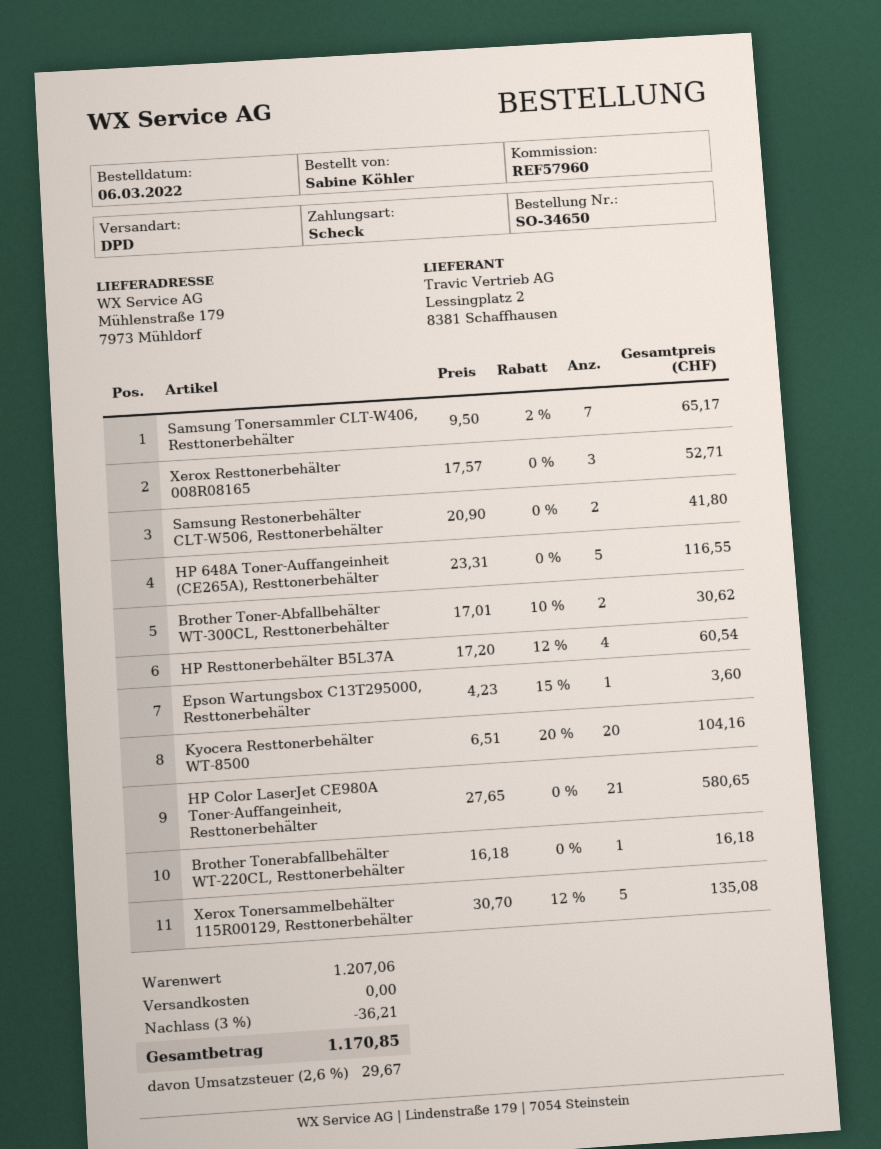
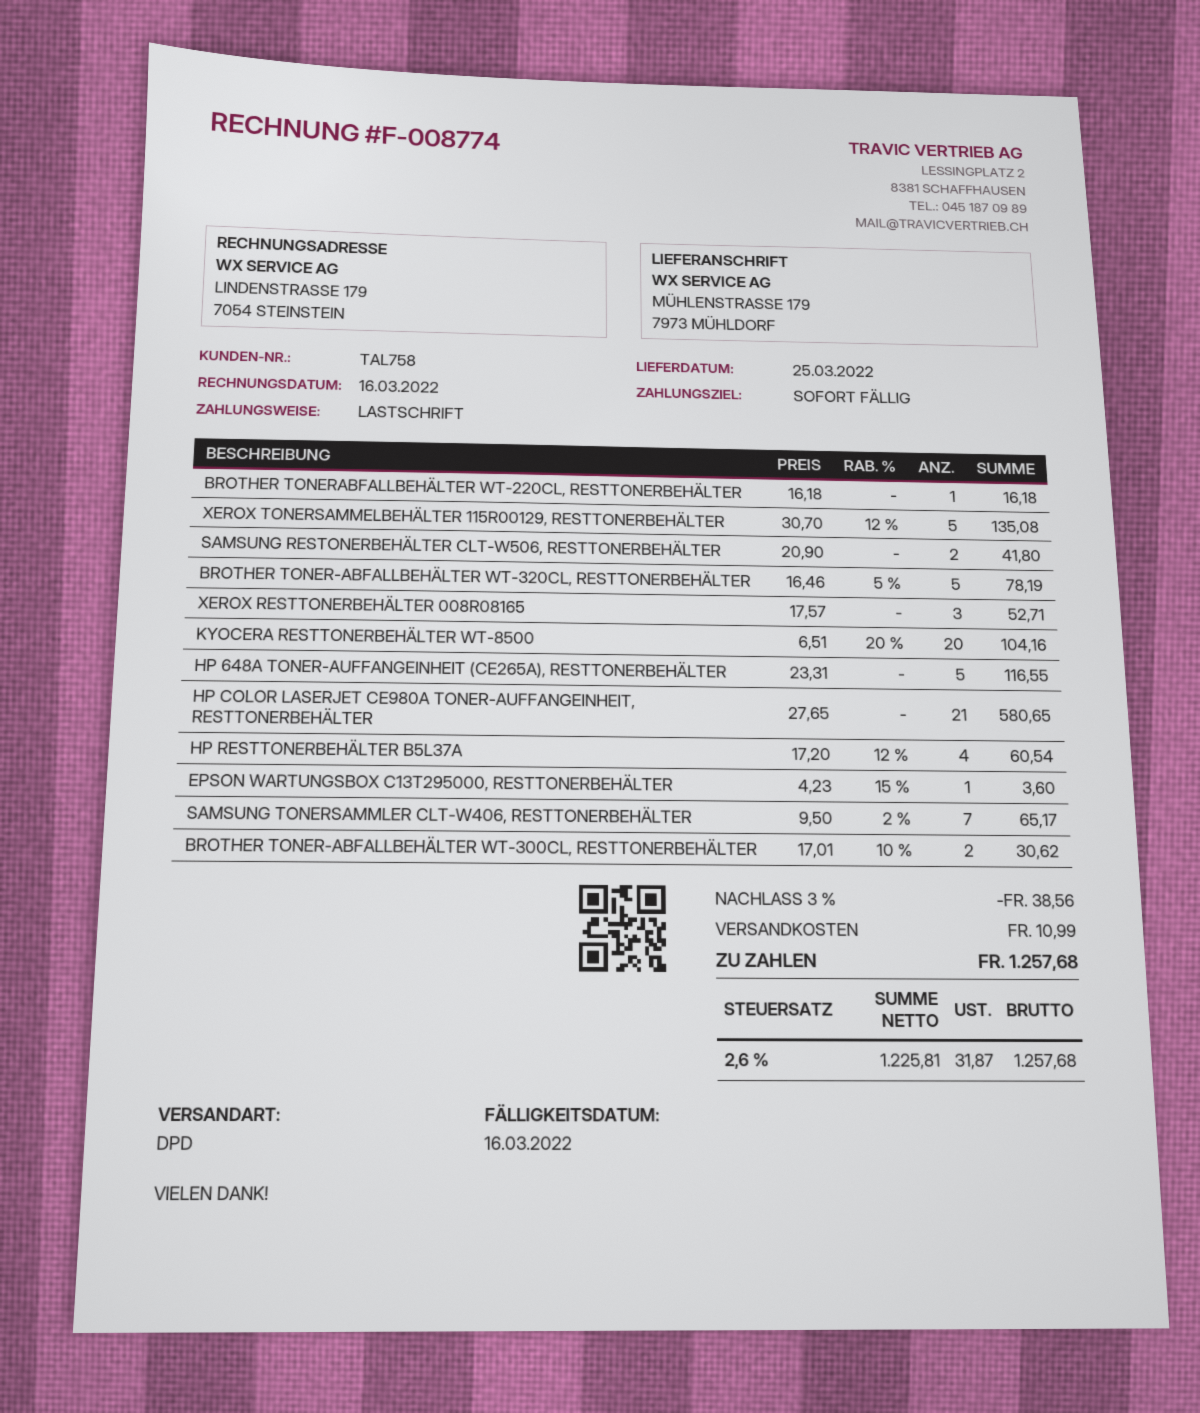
payment method: cheque -> direct debit
BROTHER TONER-ABFALLBEHÄLTER WT-320CL, RESTTONERBEHÄLTER: none -> 5 x 16.46 - 5% = 78.19
discount: 3% = 36.21 -> 3% = 38.56
shipping: 0.00 -> 10.99
tax: 2.6% = 29.67 -> 2.6% = 31.87
total: 1170.85 -> 1257.68

